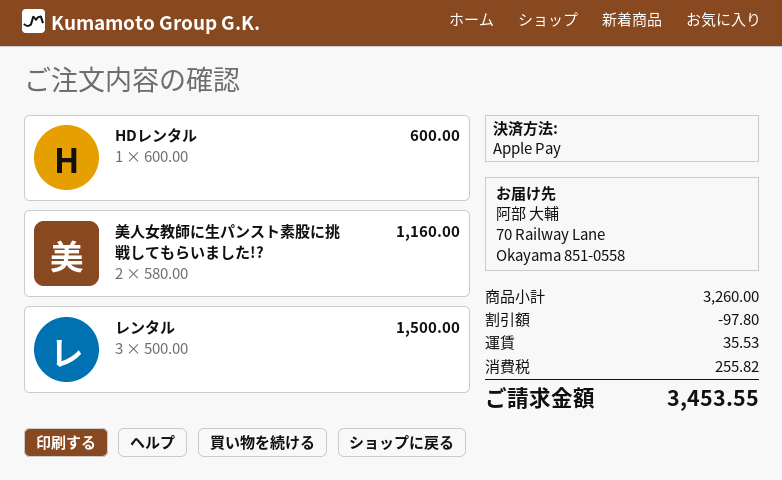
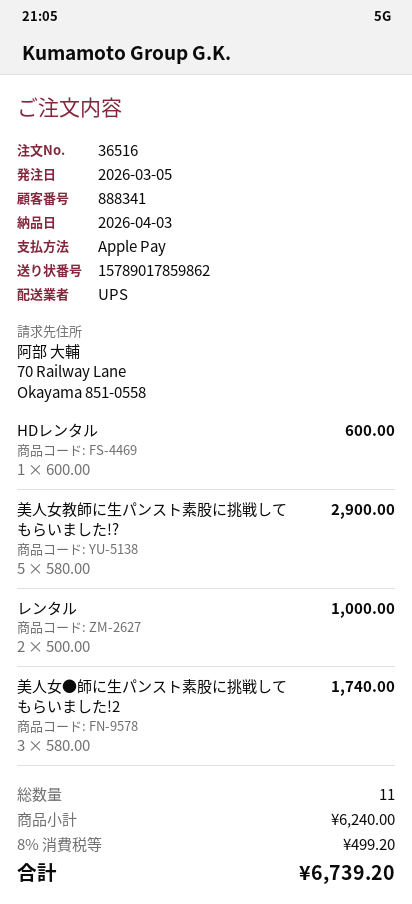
美人女教師に生パンスト素股に挑戦してもらいました!?: 2 x 580.00 = 1160.00 -> 5 x 580.00 = 2900.00
レンタル: 3 x 500.00 = 1500.00 -> 2 x 500.00 = 1000.00
美人女●師に生パンスト素股に挑戦してもらいました!2: none -> 3 x 580.00 = 1740.00
subtotal: 3260.00 -> 6240.00
discount: 97.80 -> none
shipping: 35.53 -> none
tax: 255.82 -> 499.20
total: 3453.55 -> 6739.20

